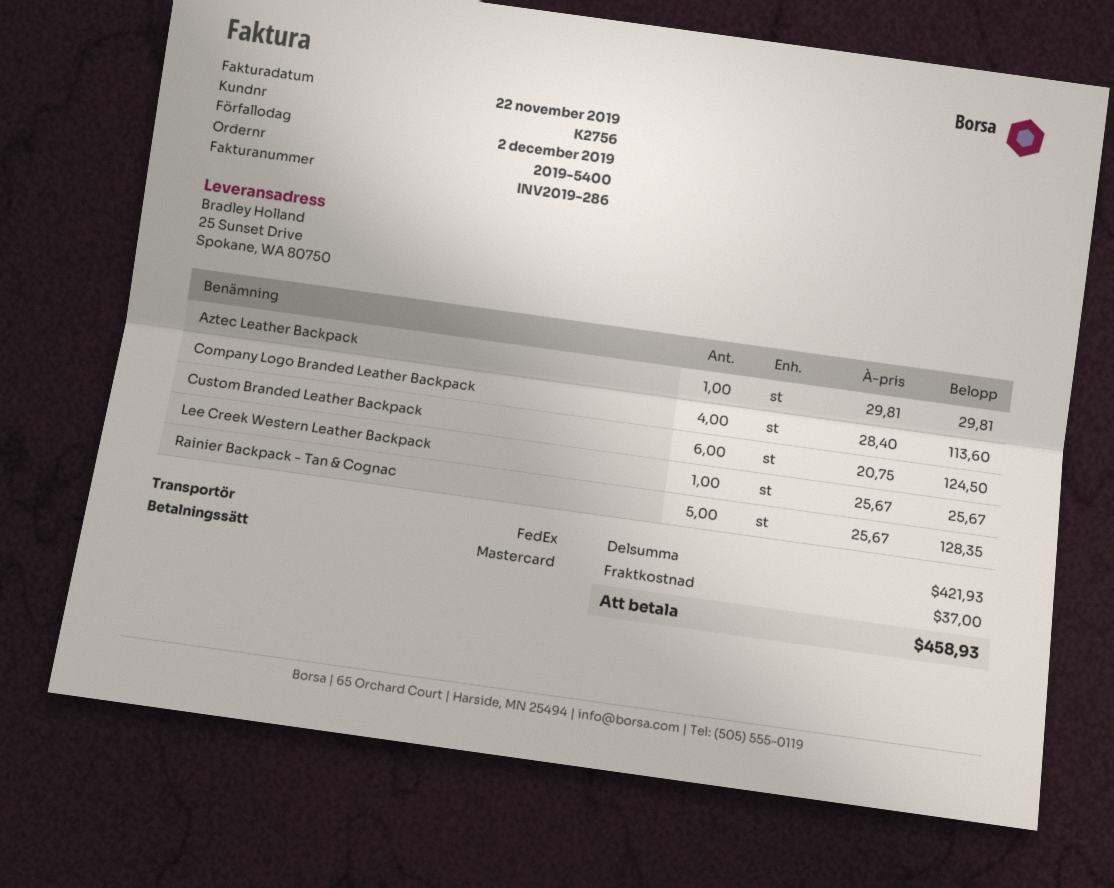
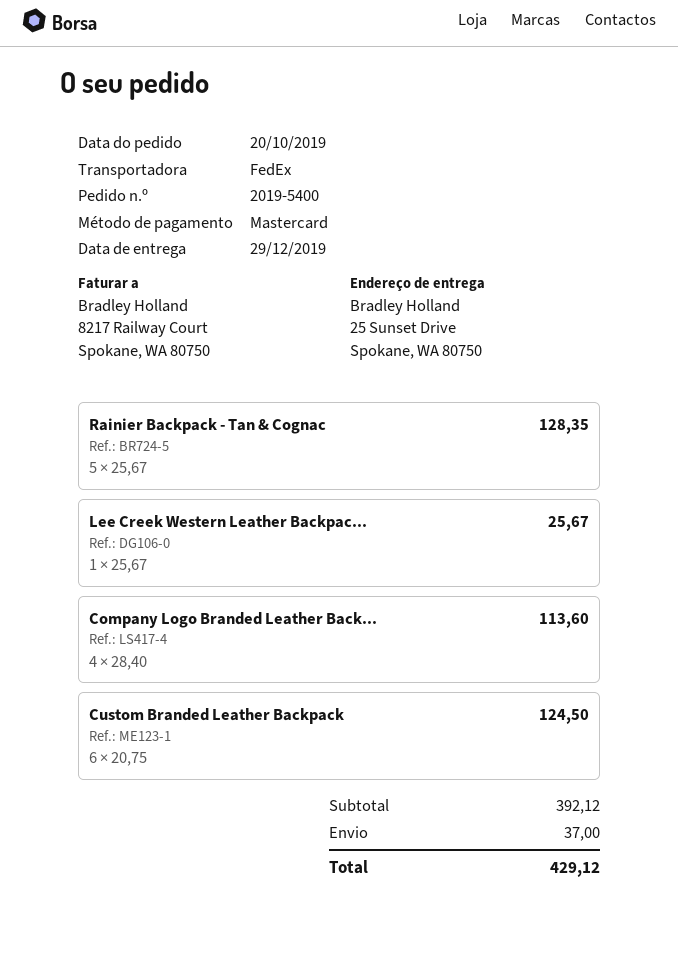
Aztec Leather Backpack: 1 x 29.81 = 29.81 -> none
subtotal: 421.93 -> 392.12
total: 458.93 -> 429.12

